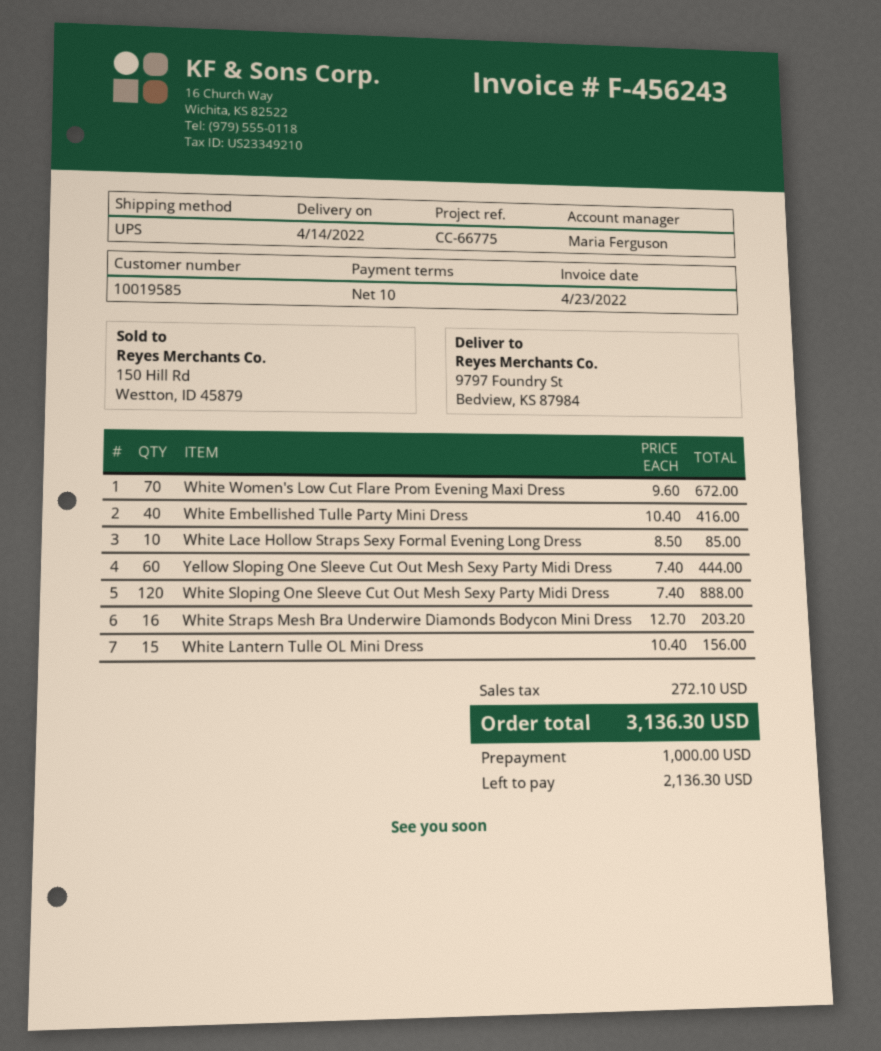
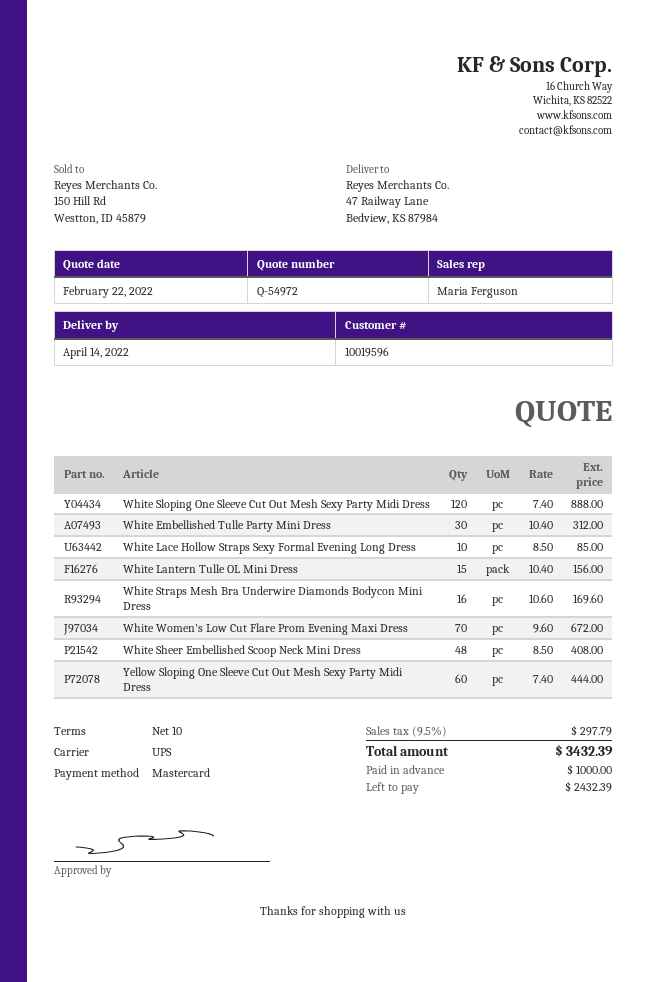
customer number: 10019585 -> 10019596
ship to: 9797 Foundry St, Bedview, KS 87984 -> 47 Railway Lane, Bedview, KS 87984
White Embellished Tulle Party Mini Dress: 40 x 10.40 = 416.00 -> 30 x 10.40 = 312.00
White Straps Mesh Bra Underwire Diamonds Bodycon Mini Dress: 16 x 12.70 = 203.20 -> 16 x 10.60 = 169.60
White Sheer Embellished Scoop Neck Mini Dress: none -> 48 x 8.50 = 408.00
tax: 272.10 -> 297.79
total: 3136.30 -> 3432.39
balance: 2136.30 -> 2432.39

